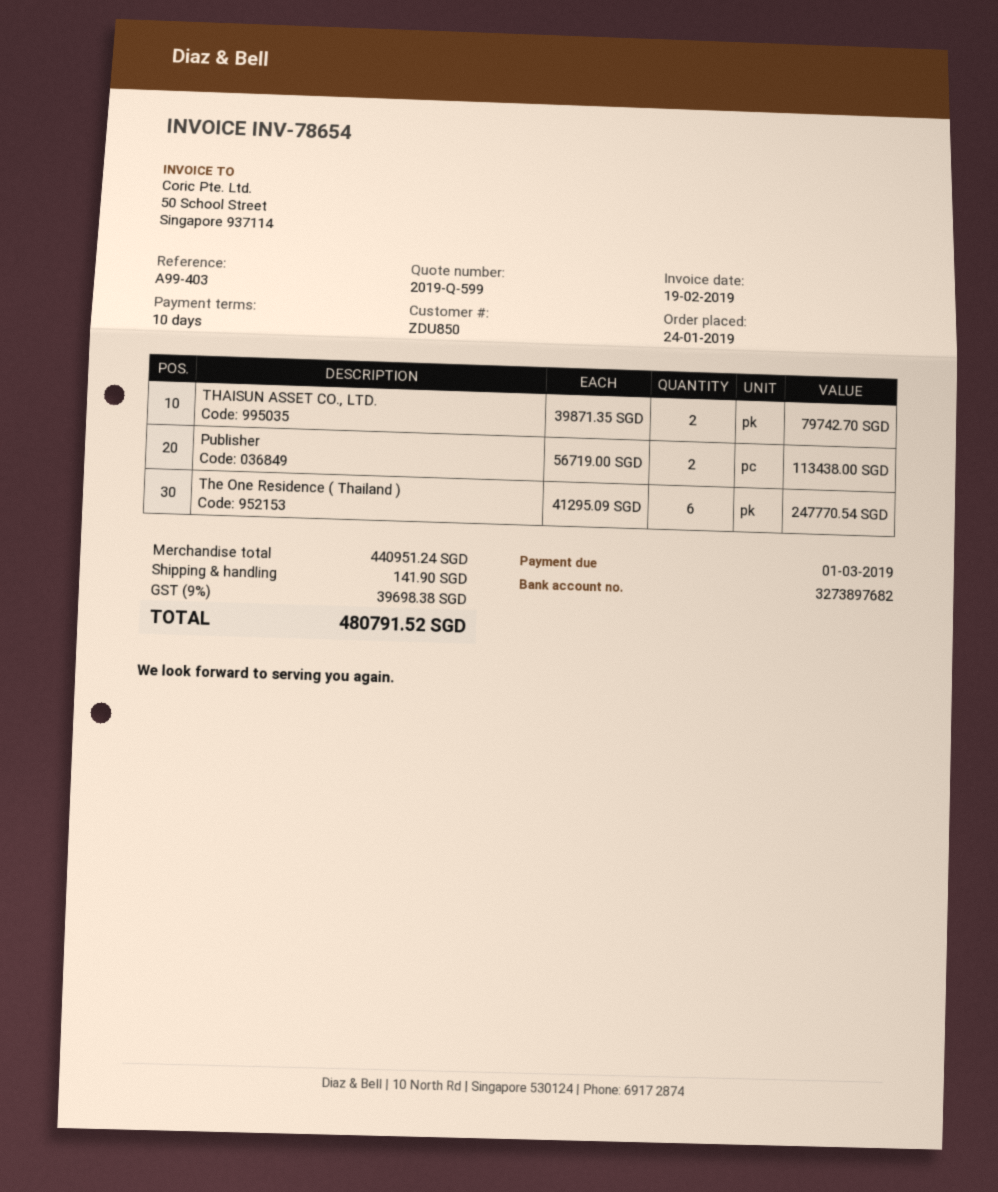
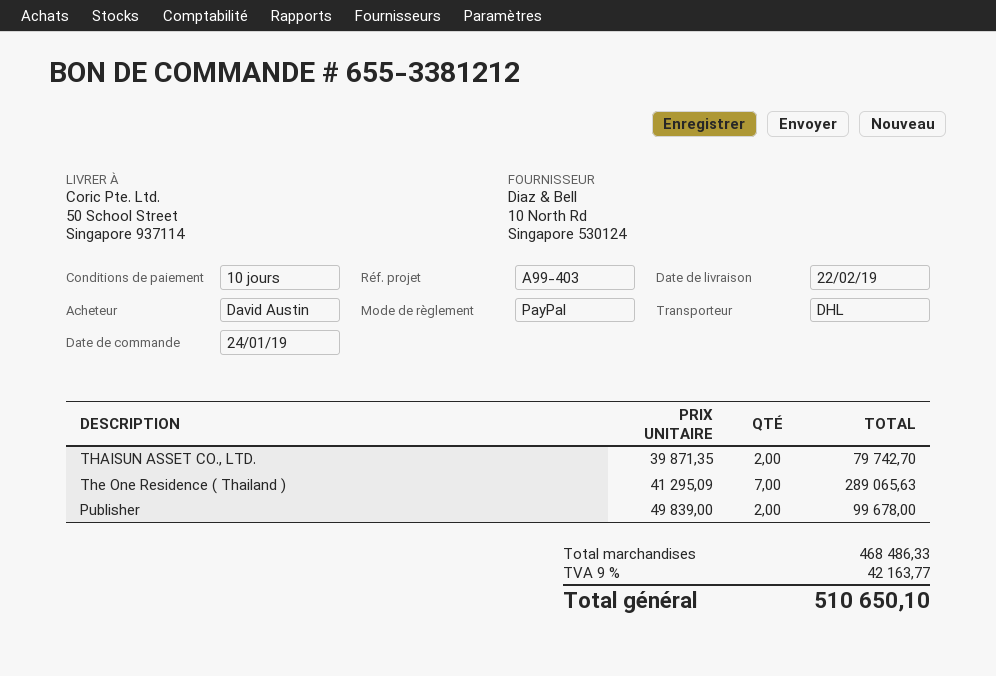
Publisher: 2 x 56719.00 = 113438.00 -> 2 x 49839.00 = 99678.00
The One Residence ( Thailand ): 6 x 41295.09 = 247770.54 -> 7 x 41295.09 = 289065.63
subtotal: 440951.24 -> 468486.33
shipping: 141.90 -> none
tax: 9% = 39698.38 -> 9% = 42163.77
total: 480791.52 -> 510650.10

